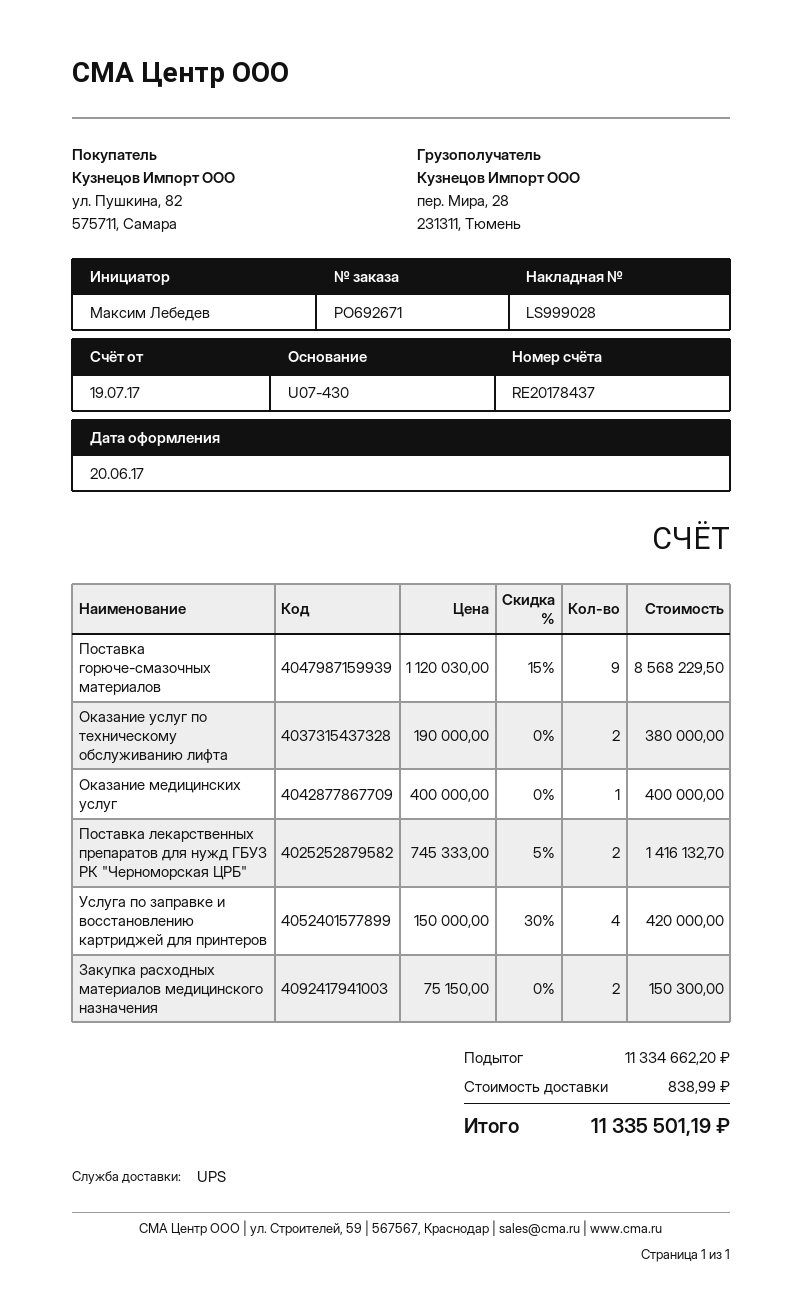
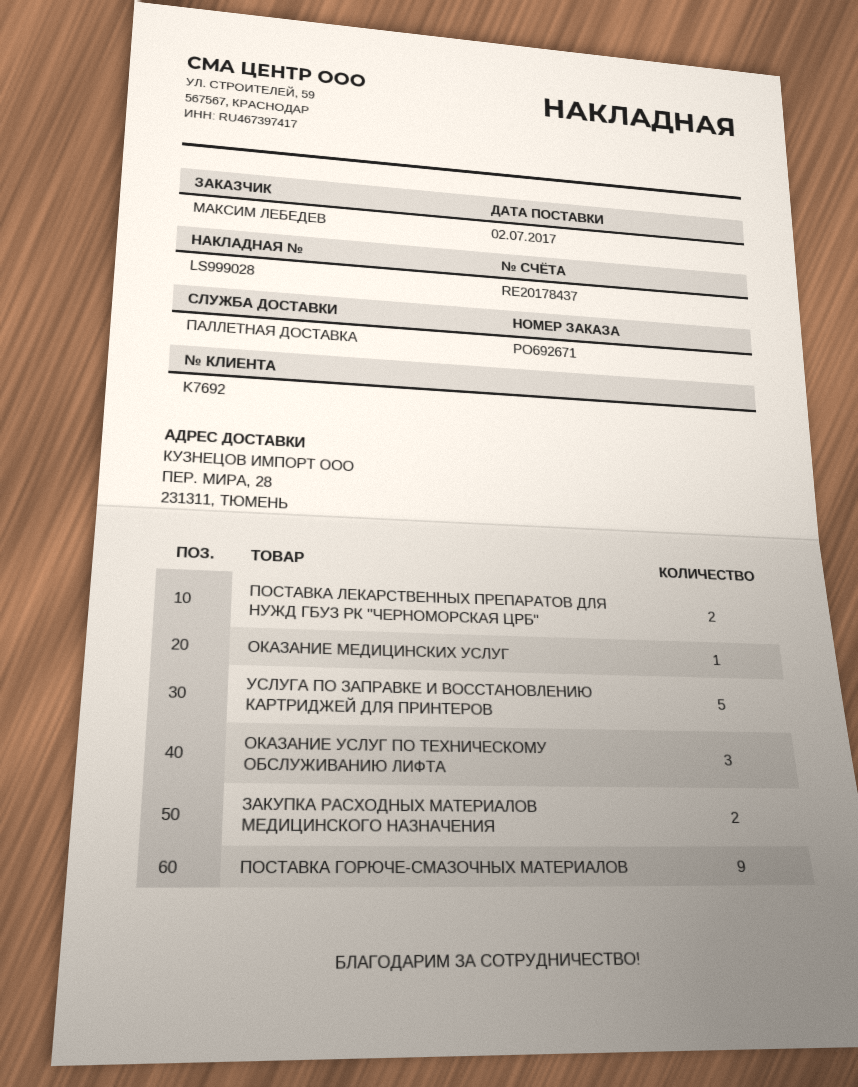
shipping method: UPS -> pallet freight
Оказание услуг по техническому обслуживанию лифта: 2 -> 3
Услуга по заправке и восстановлению картриджей для принтеров: 4 -> 5

